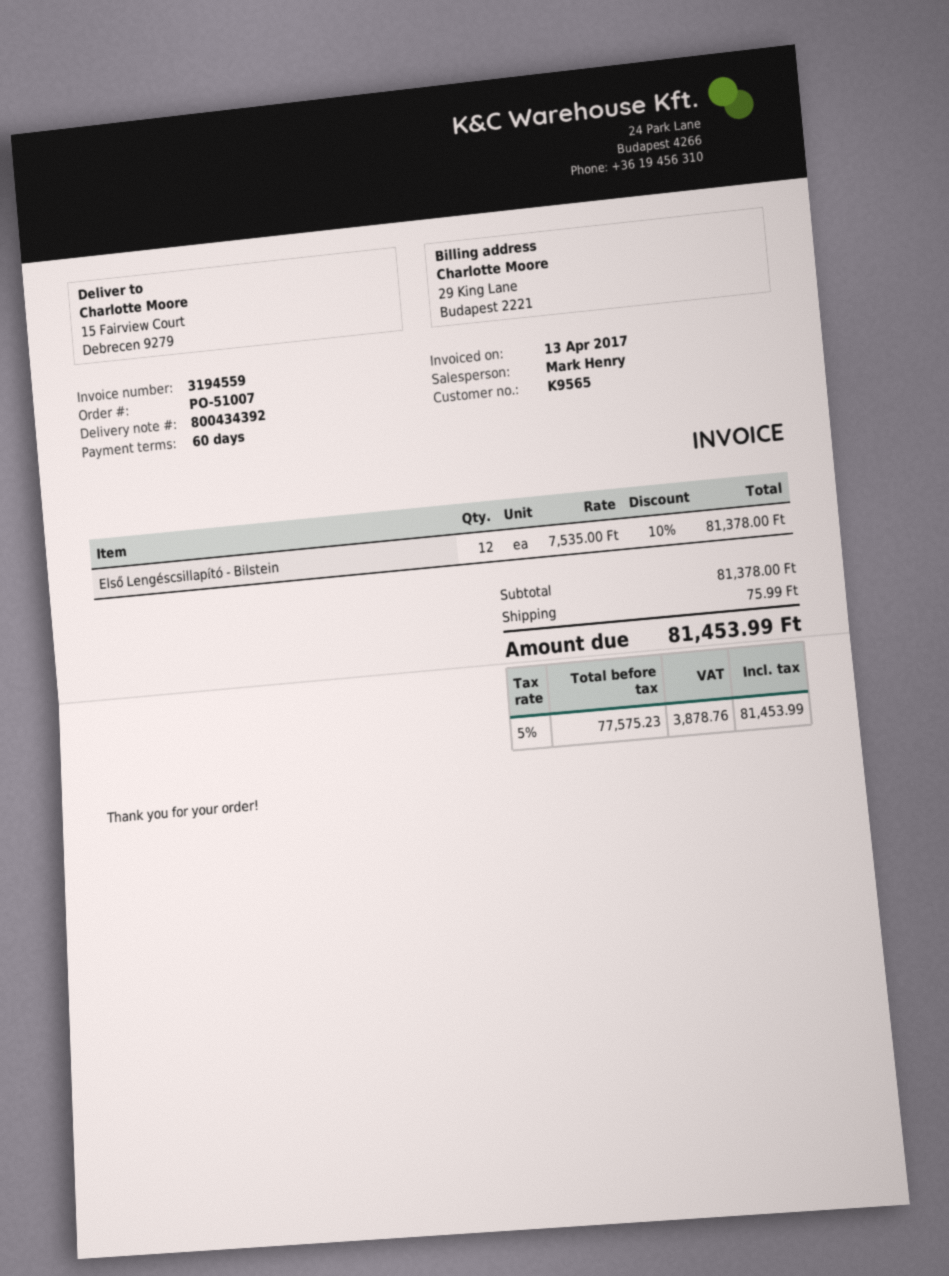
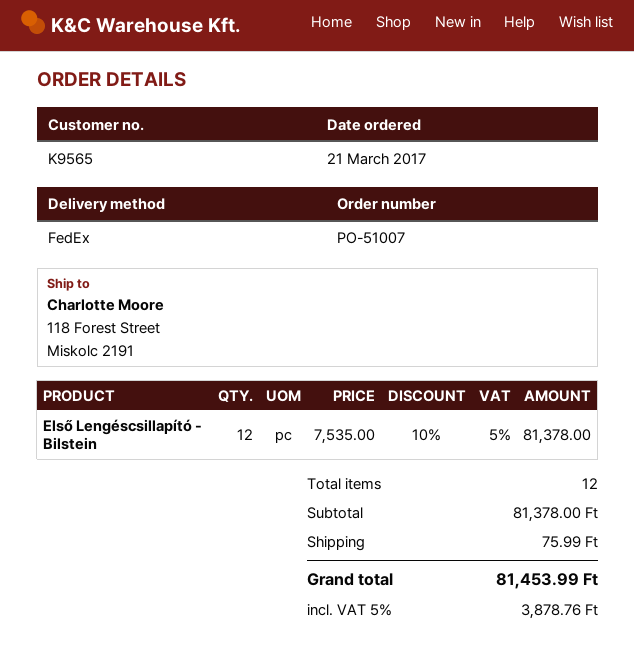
ship to: 15 Fairview Court, Debrecen 9279 -> 118 Forest Street, Miskolc 2191

